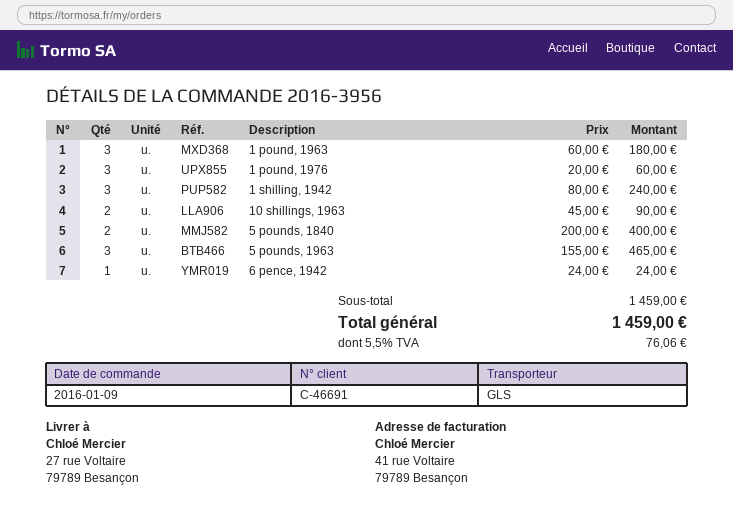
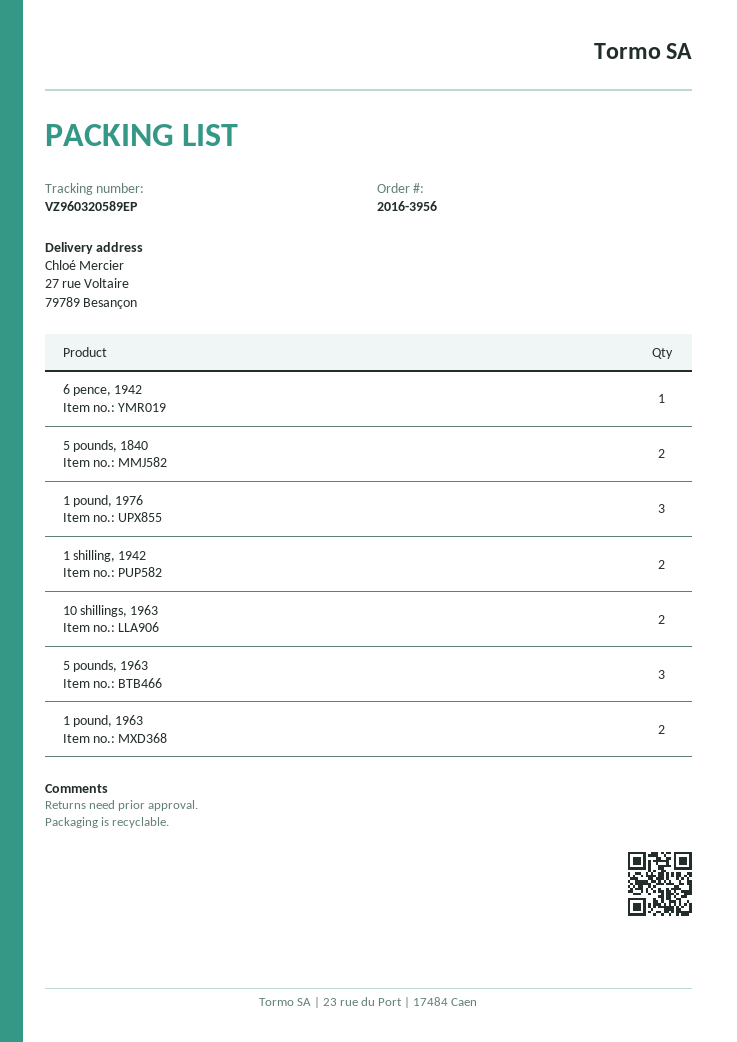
1 pound, 1963: 3 -> 2
1 shilling, 1942: 3 -> 2

